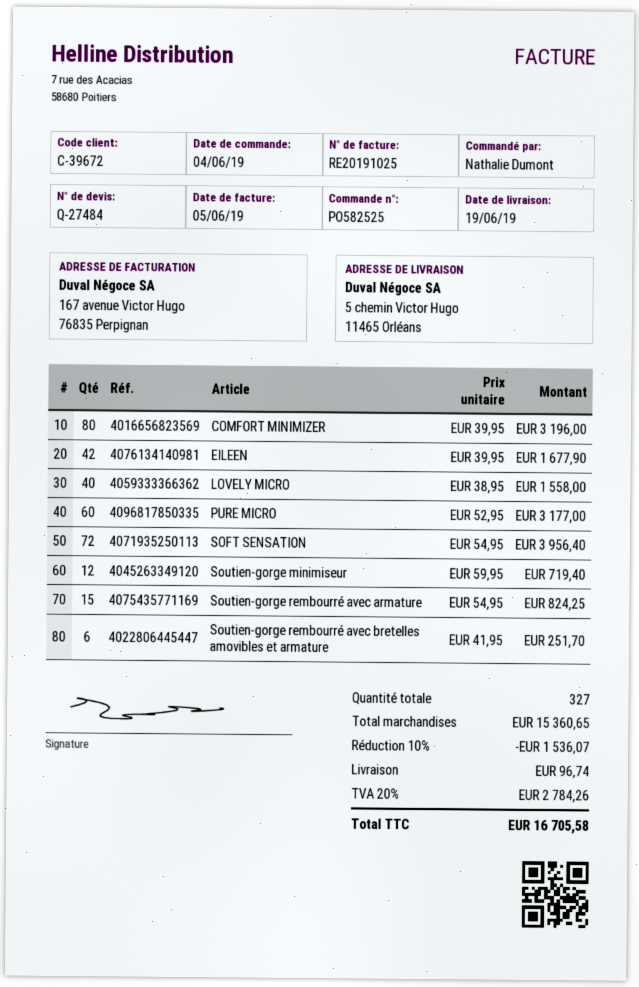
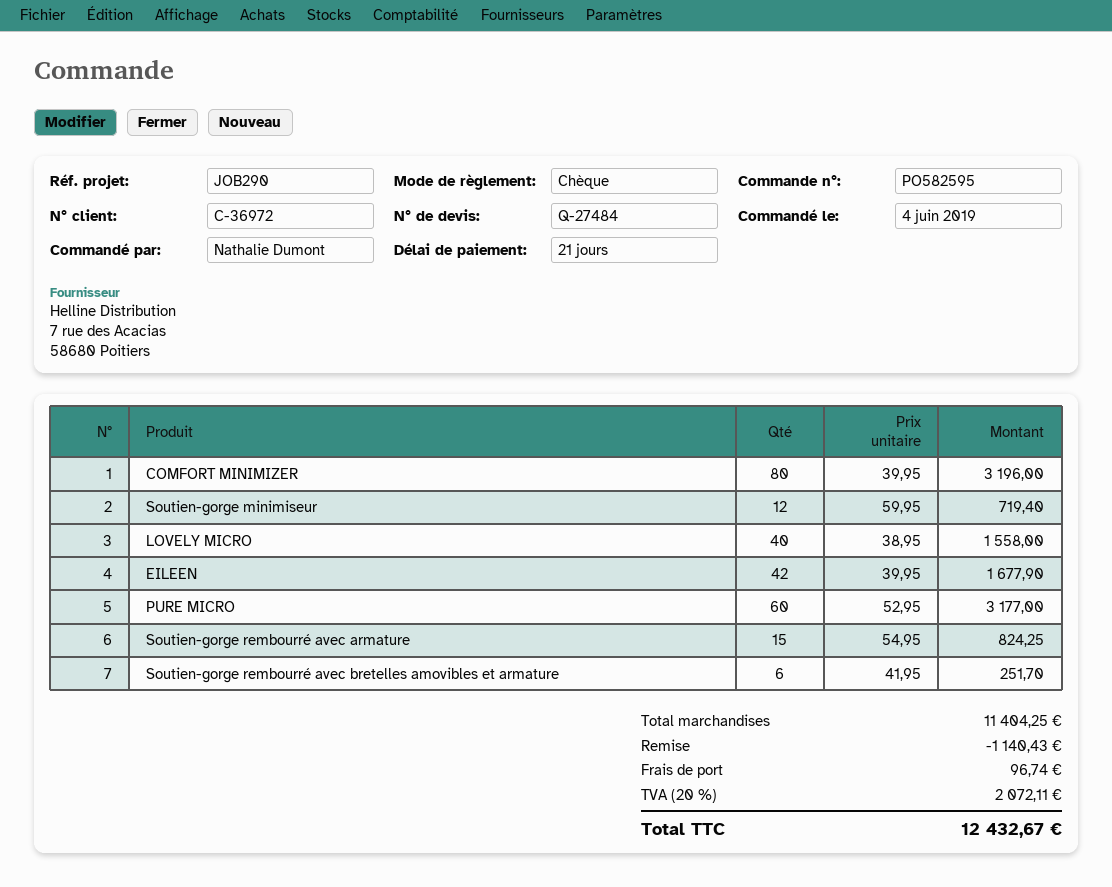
order number: PO582525 -> PO582595
customer number: C-39672 -> C-36972
SOFT SENSATION: 72 x 54.95 = 3956.40 -> none
subtotal: 15360.65 -> 11404.25
discount: 1536.07 -> 1140.43
tax: 20% = 2784.26 -> 20% = 2072.11
total: 16705.58 -> 12432.67

